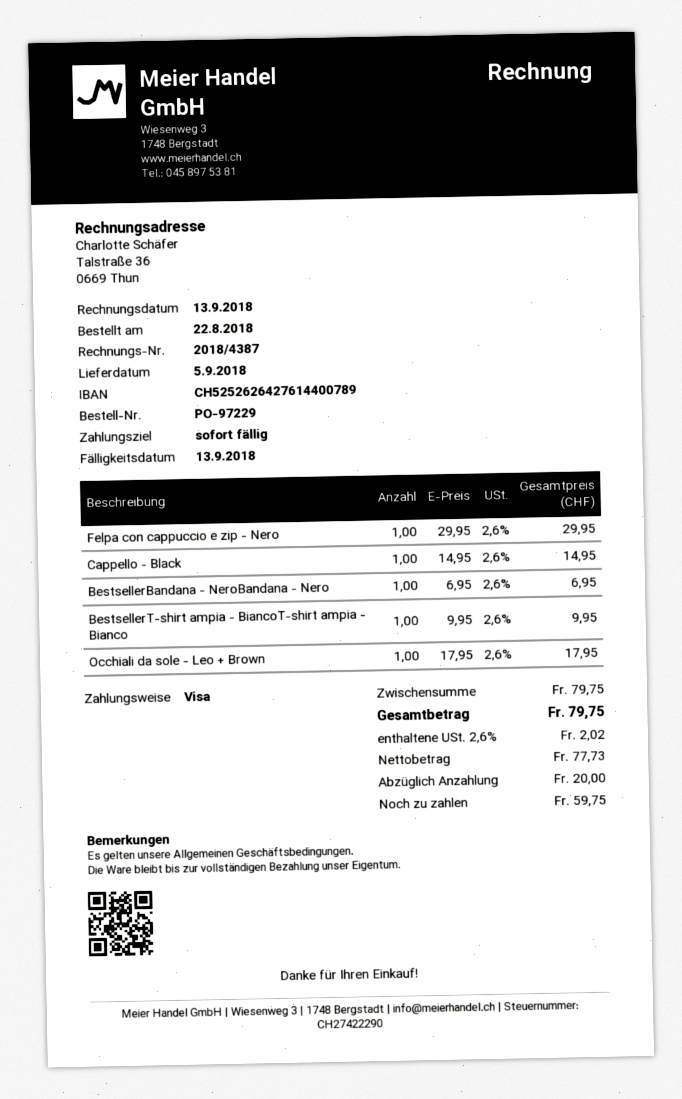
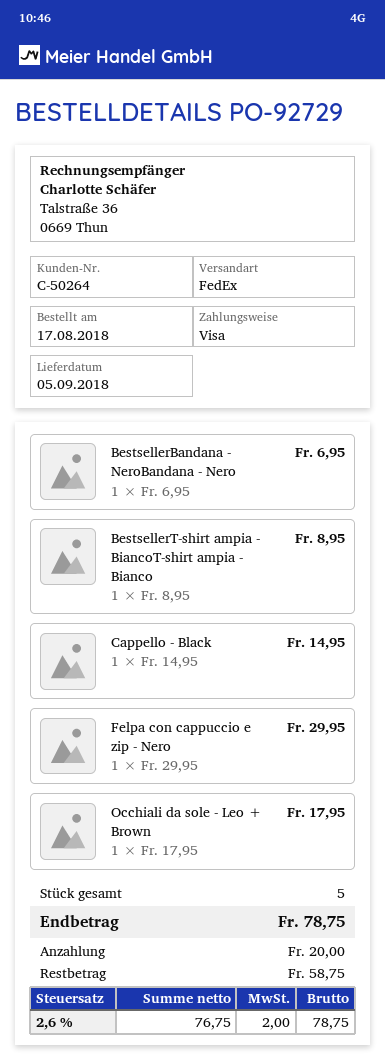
order number: PO-97229 -> PO-92729
order date: 2018-08-22 -> 2018-08-17
BestsellerT-shirt ampia - BiancoT-shirt ampia - Bianco: 1 x 9.95 = 9.95 -> 1 x 8.95 = 8.95
net: 77.73 -> 76.75
tax: 2.6% = 2.02 -> 2.6% = 2.00
total: 79.75 -> 78.75
balance: 59.75 -> 58.75

